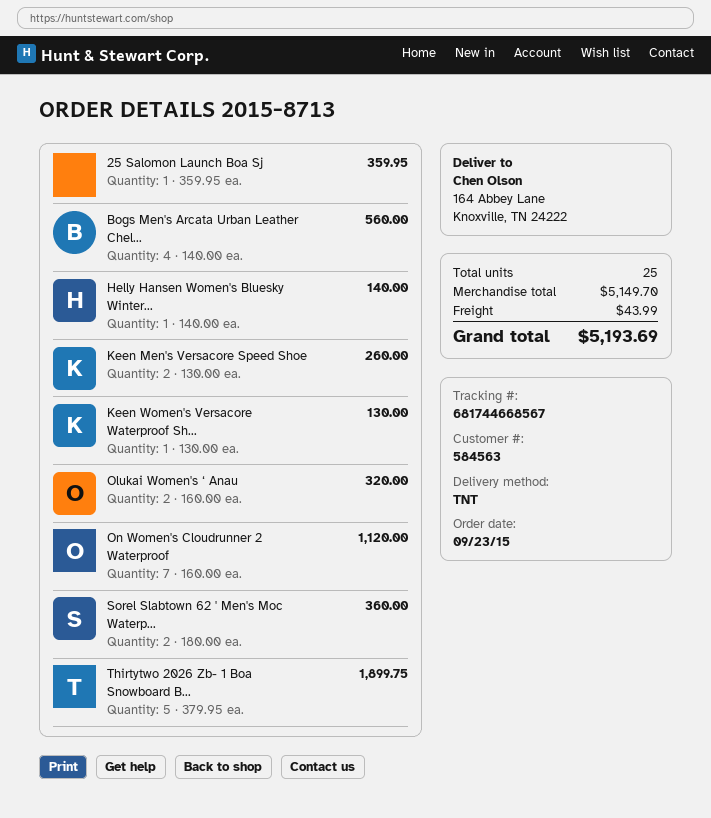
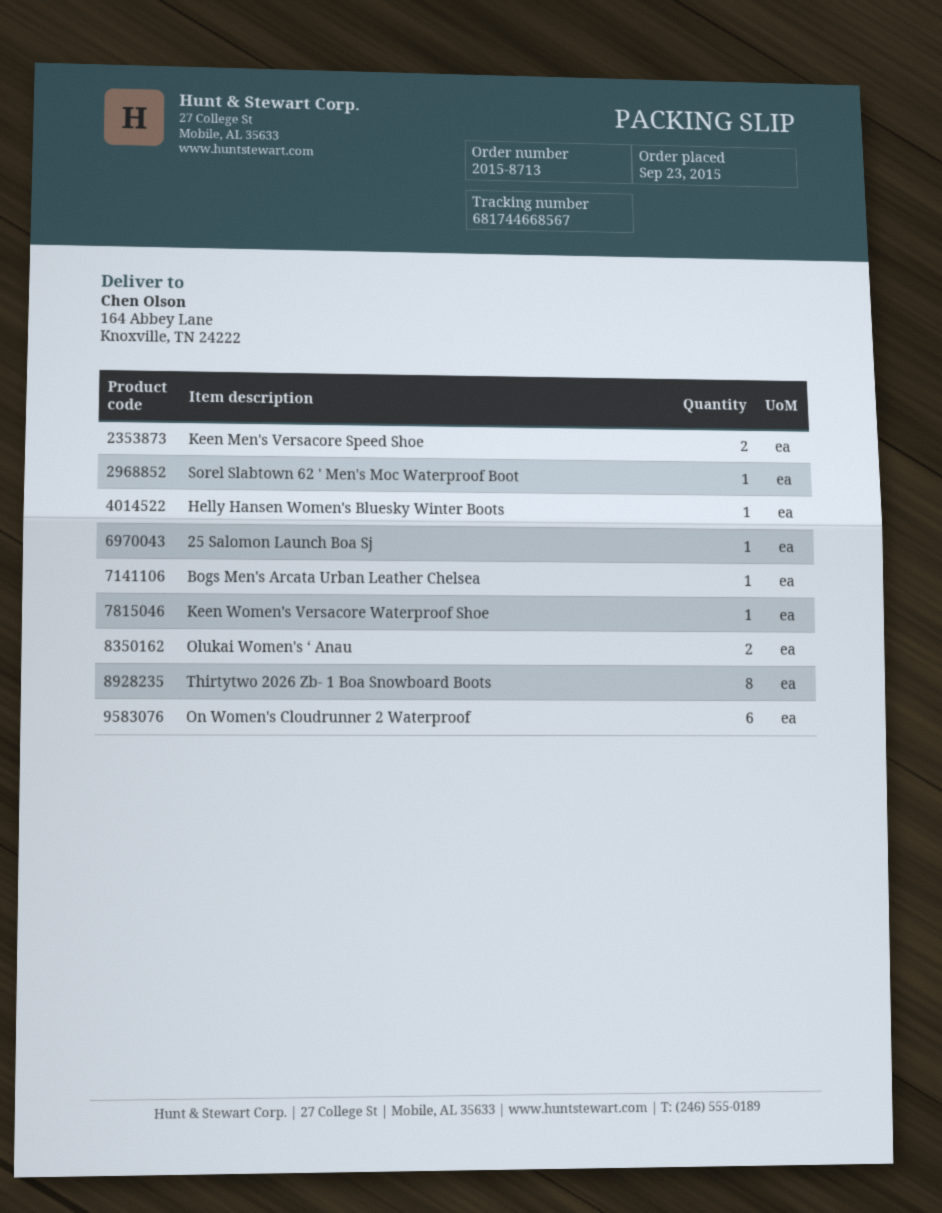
Bogs Men's Arcata Urban Leather Chel...: 4 -> 1
On Women's Cloudrunner 2 Waterproof: 7 -> 6
Sorel Slabtown 62 ' Men's Moc Waterp...: 2 -> 1
Thirtytwo 2026 Zb- 1 Boa Snowboard B...: 5 -> 8

